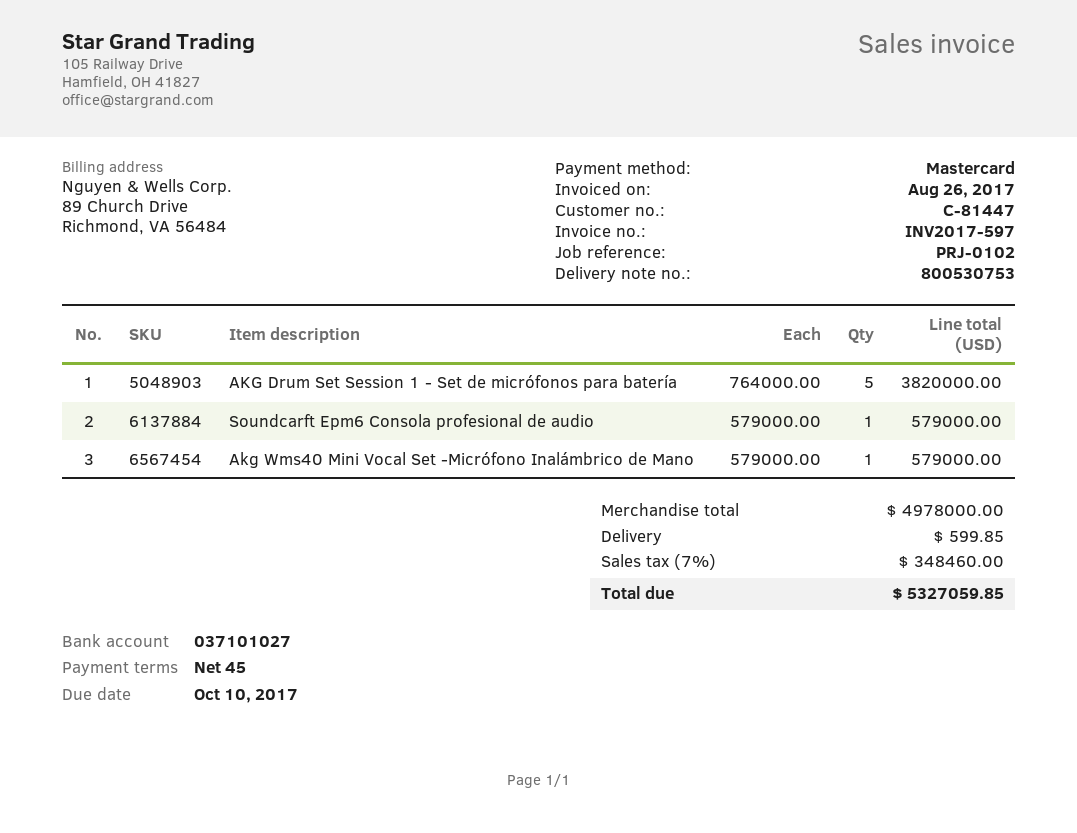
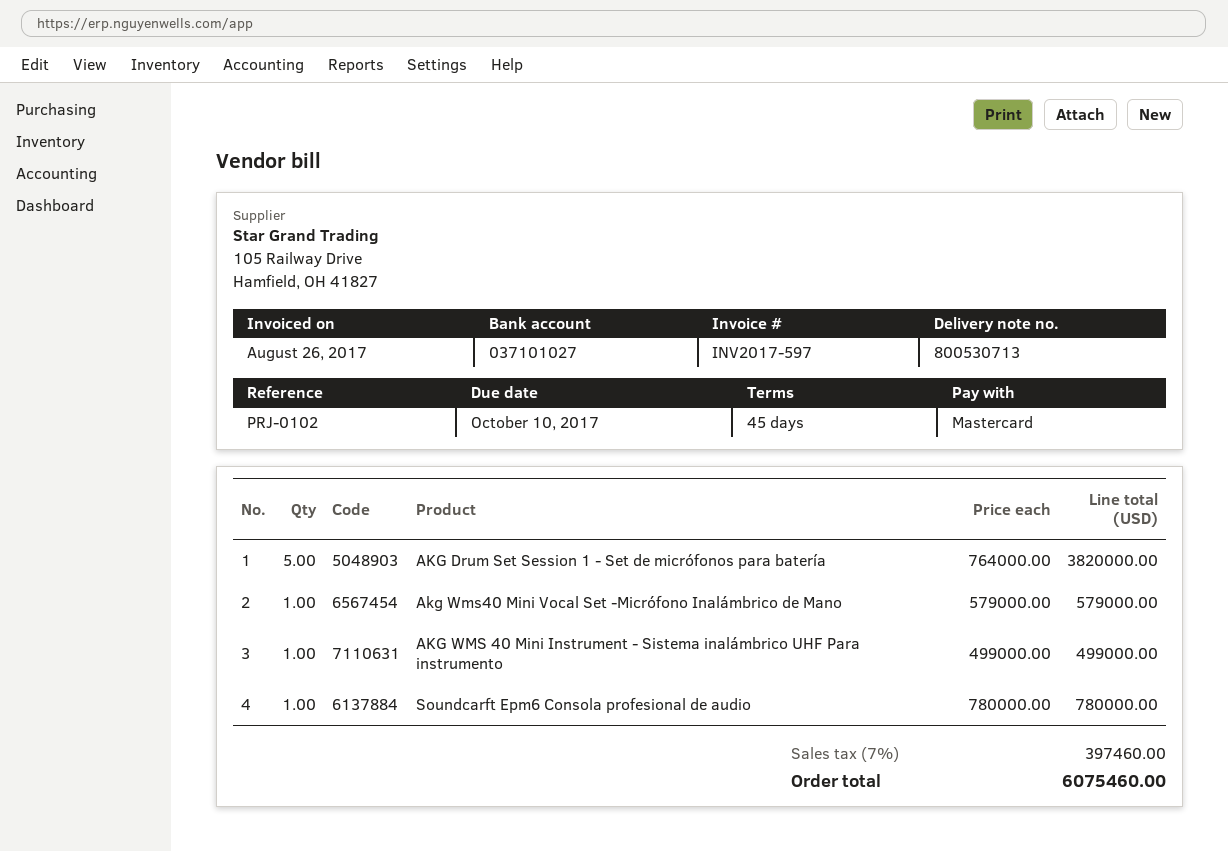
delivery note number: 800530753 -> 800530713
Soundcarft Epm6 Consola profesional de audio: 1 x 579000.00 = 579000.00 -> 1 x 780000.00 = 780000.00
AKG WMS 40 Mini Instrument - Sistema inalámbrico UHF Para instrumento: none -> 1 x 499000.00 = 499000.00
shipping: 599.85 -> none
tax: 7% = 348460.00 -> 7% = 397460.00
total: 5327059.85 -> 6075460.00

